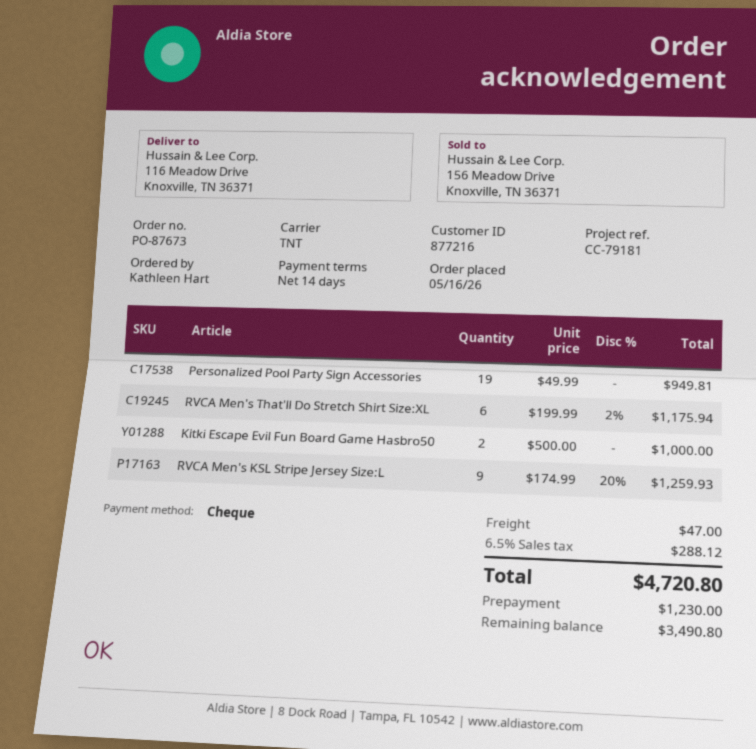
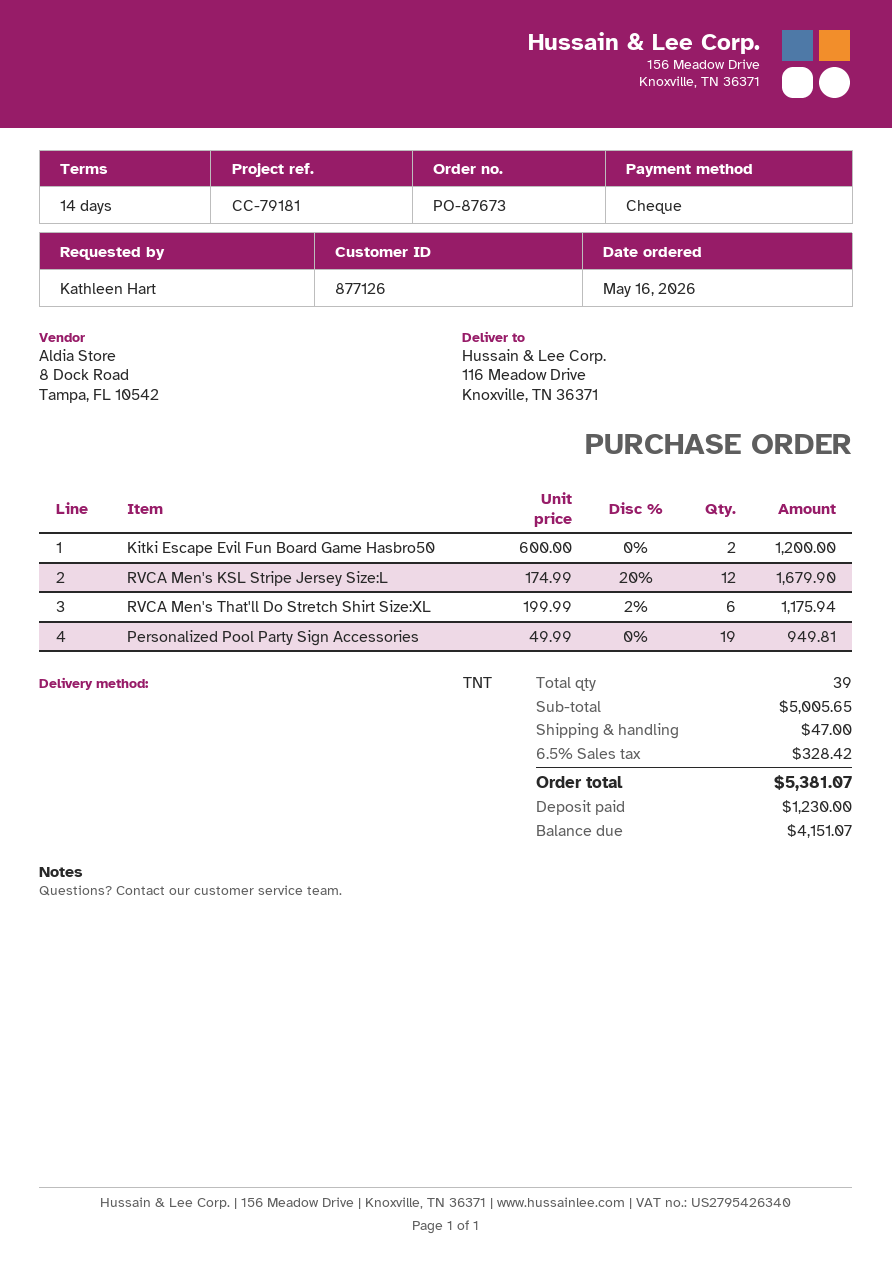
customer number: 877216 -> 877126
Kitki Escape Evil Fun Board Game Hasbro50: 2 x 500.00 = 1000.00 -> 2 x 600.00 = 1200.00
RVCA Men's KSL Stripe Jersey Size:L: 9 x 174.99 - 20% = 1259.93 -> 12 x 174.99 - 20% = 1679.90
tax: 6.5% = 288.12 -> 6.5% = 328.42
total: 4720.80 -> 5381.07
balance: 3490.80 -> 4151.07

